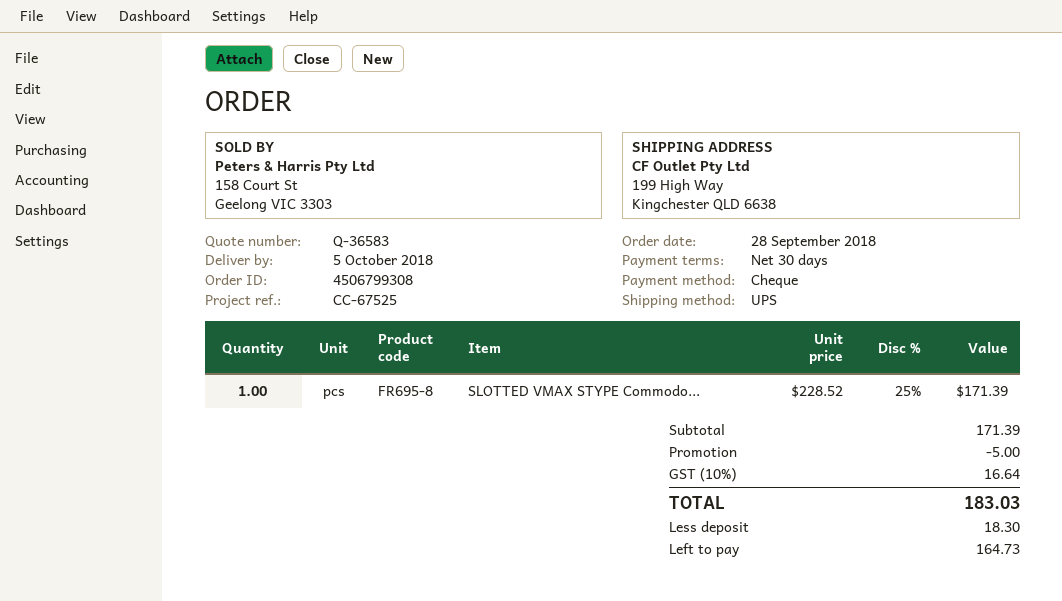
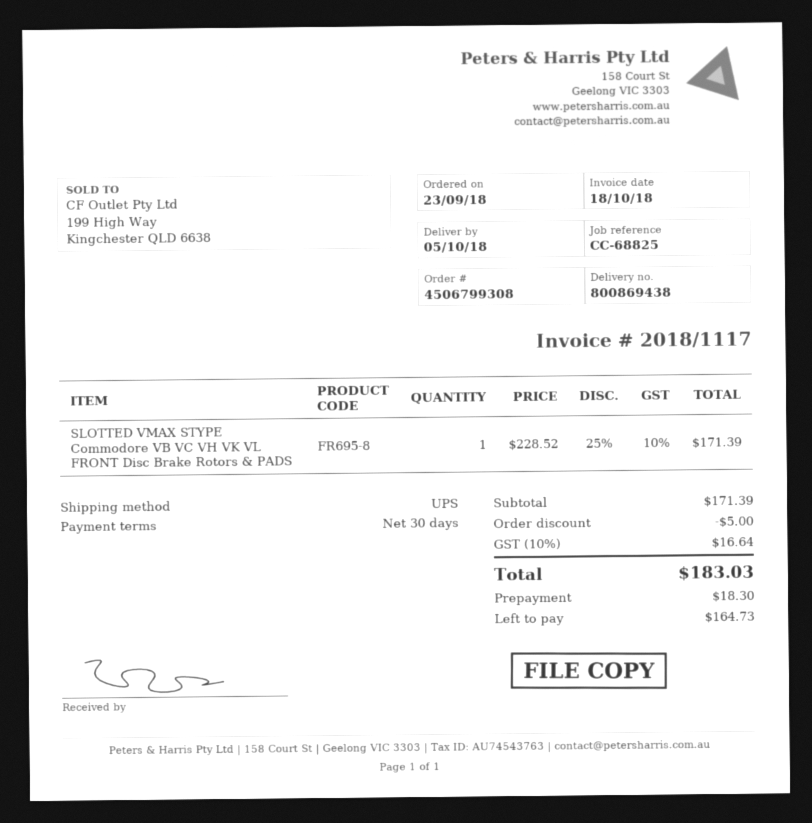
order date: 2018-09-28 -> 2018-09-23
reference: CC-67525 -> CC-68825

